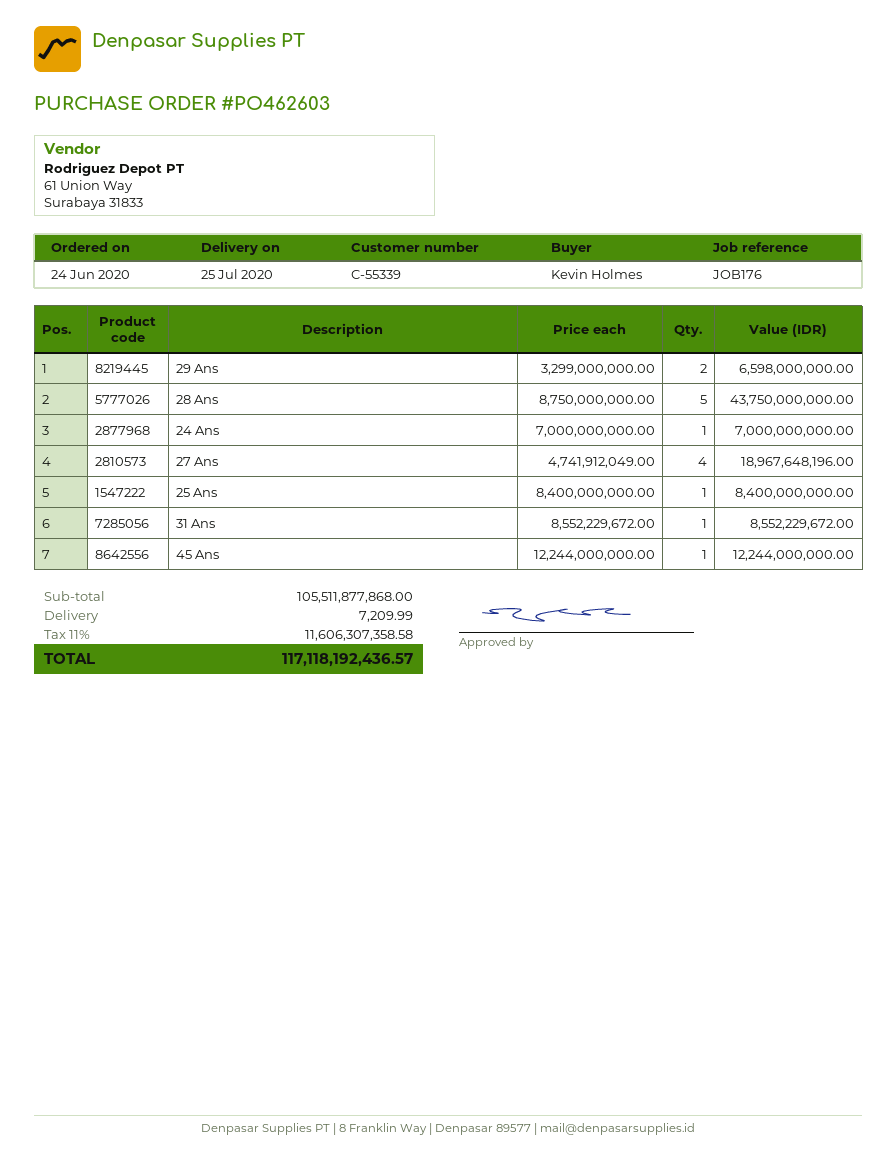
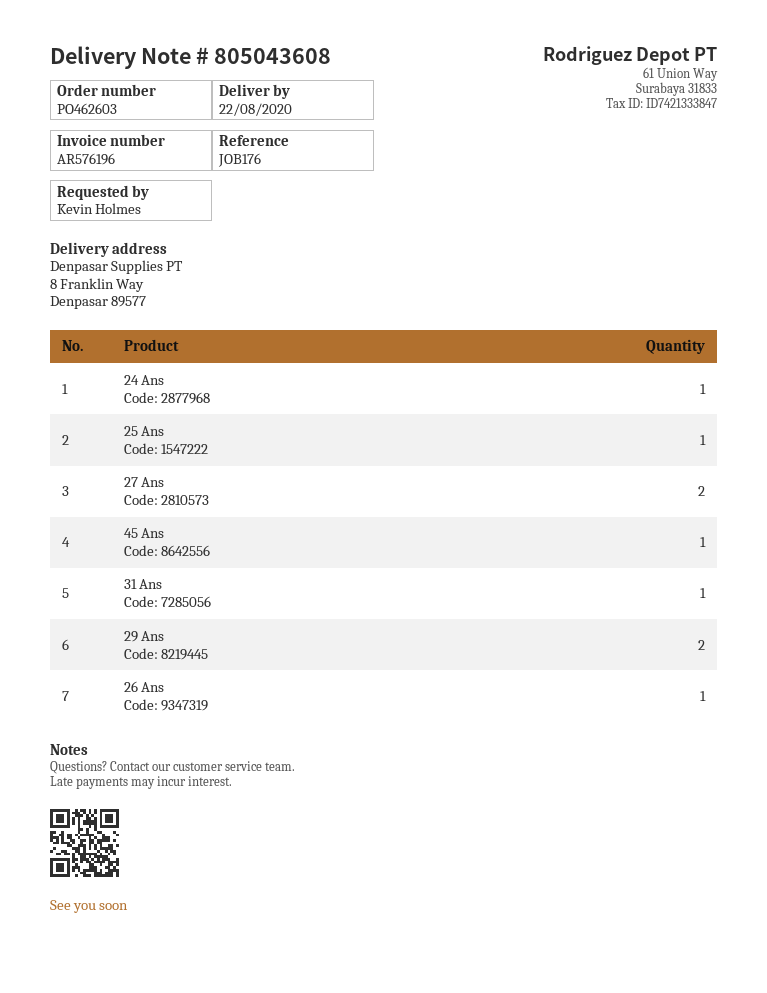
delivery date: 2020-07-25 -> 2020-08-22
28 Ans: 5 -> none
27 Ans: 4 -> 2
26 Ans: none -> 1

